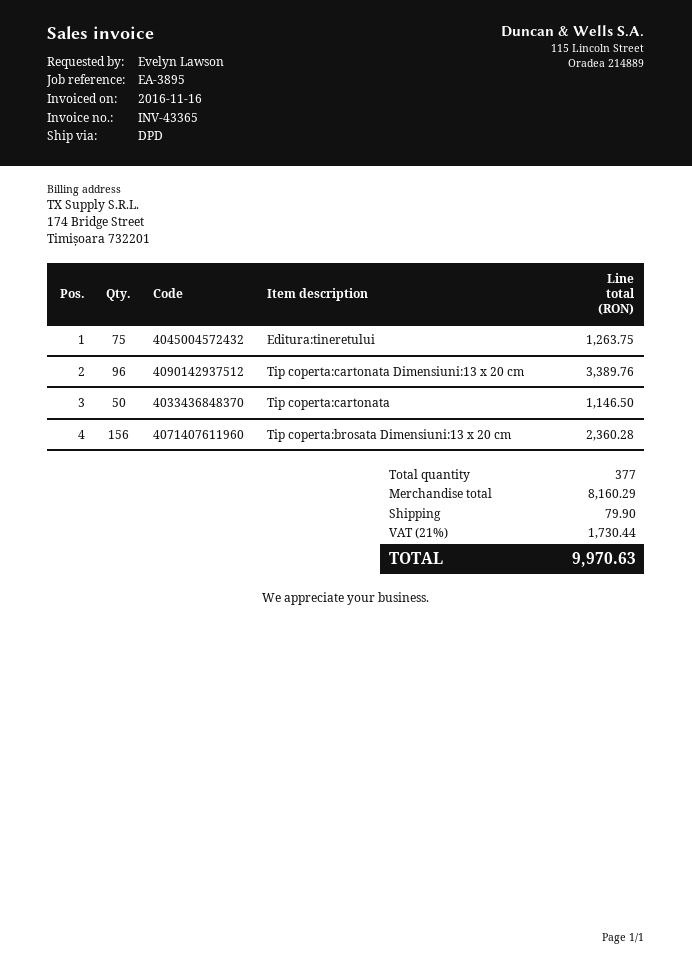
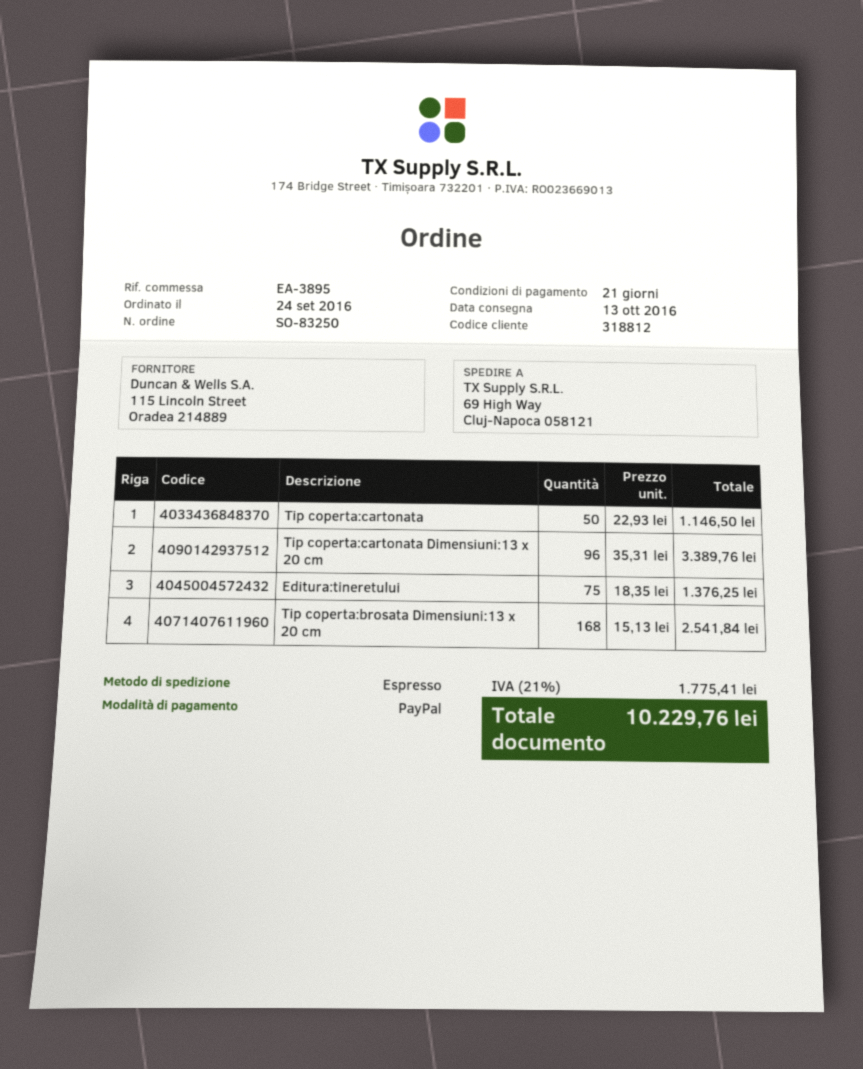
shipping method: DPD -> express
Editura:tineretului: 75 for 1263.75 -> 75 for 1376.25
Tip coperta:brosata Dimensiuni:13 x 20 cm: 156 for 2360.28 -> 168 for 2541.84
shipping: 79.90 -> none
tax: 21% = 1730.44 -> 21% = 1775.41
total: 9970.63 -> 10229.76

